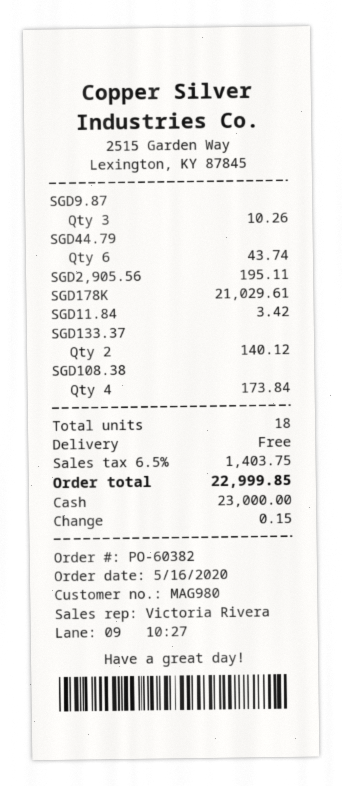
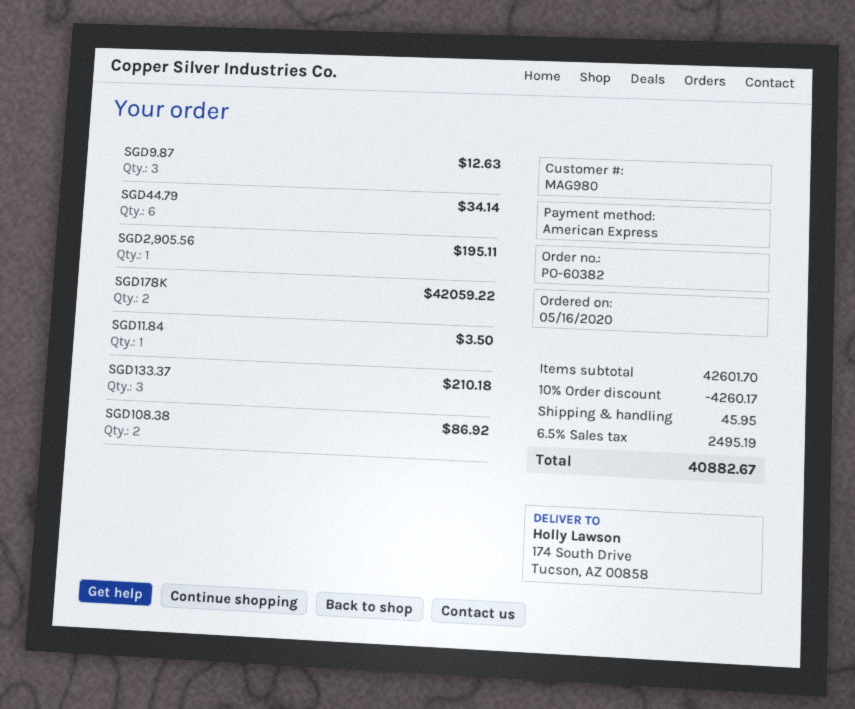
payment method: cash -> American Express
SGD9.87: 3 for 10.26 -> 3 for 12.63
SGD44.79: 6 for 43.74 -> 6 for 34.14
SGD178K: 1 for 21029.61 -> 2 for 42059.22
SGD11.84: 1 for 3.42 -> 1 for 3.50
SGD133.37: 2 for 140.12 -> 3 for 210.18
SGD108.38: 4 for 173.84 -> 2 for 86.92
discount: none -> 10% = 4260.17
shipping: 0.00 -> 45.95
tax: 6.5% = 1403.75 -> 6.5% = 2495.19
total: 22999.85 -> 40882.67

